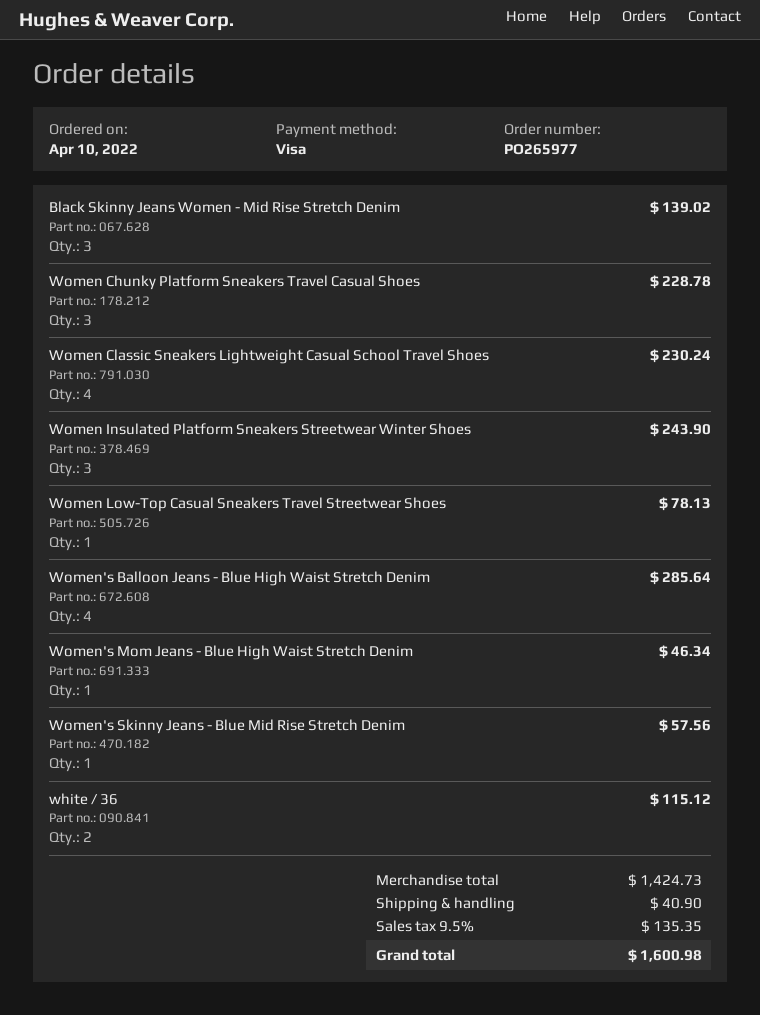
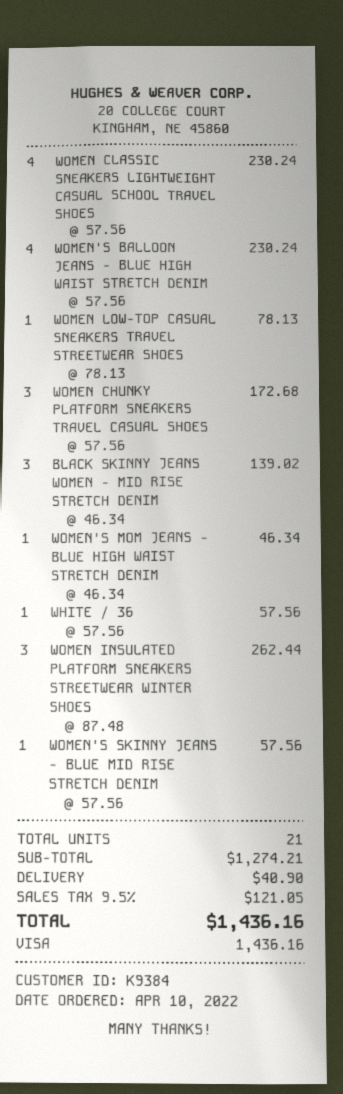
Women Chunky Platform Sneakers Travel Casual Shoes: 3 for 228.78 -> 3 for 172.68
Women Insulated Platform Sneakers Streetwear Winter Shoes: 3 for 243.90 -> 3 for 262.44
Women's Balloon Jeans - Blue High Waist Stretch Denim: 4 for 285.64 -> 4 for 230.24
white / 36: 2 for 115.12 -> 1 for 57.56
subtotal: 1424.73 -> 1274.21
tax: 9.5% = 135.35 -> 9.5% = 121.05
total: 1600.98 -> 1436.16

